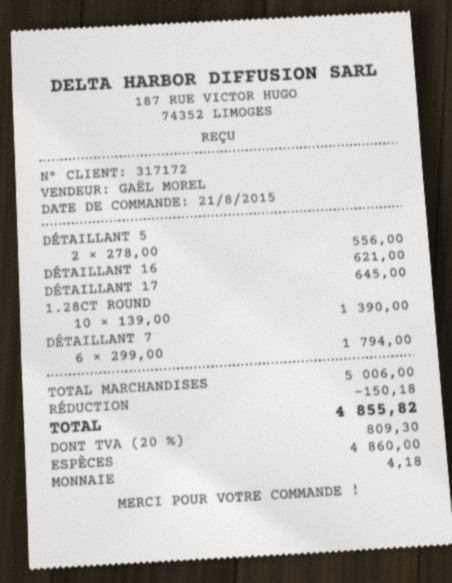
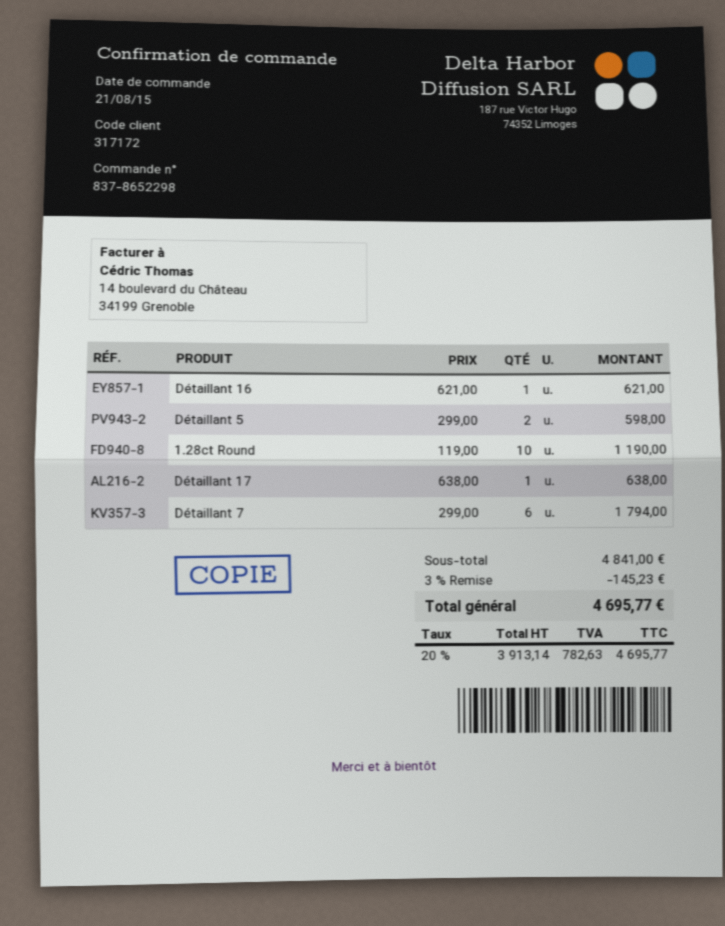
DÉTAILLANT 5: 2 x 278.00 = 556.00 -> 2 x 299.00 = 598.00
DÉTAILLANT 17: 1 x 645.00 = 645.00 -> 1 x 638.00 = 638.00
1.28CT ROUND: 10 x 139.00 = 1390.00 -> 10 x 119.00 = 1190.00
subtotal: 5006.00 -> 4841.00
discount: 150.18 -> 145.23
tax: 20% = 809.30 -> 20% = 782.63
total: 4855.82 -> 4695.77

